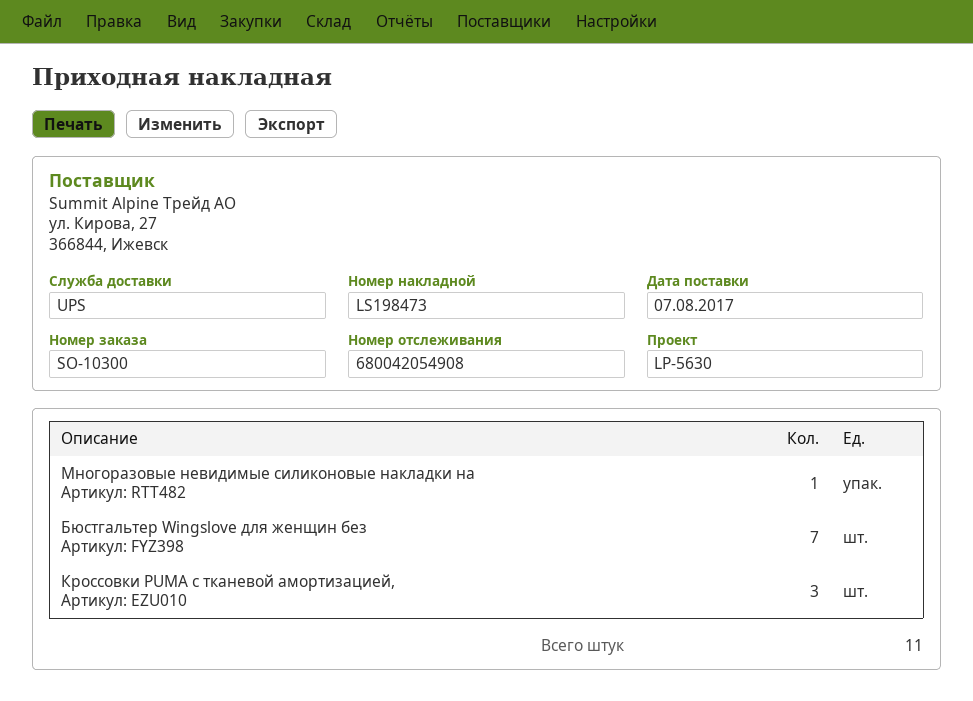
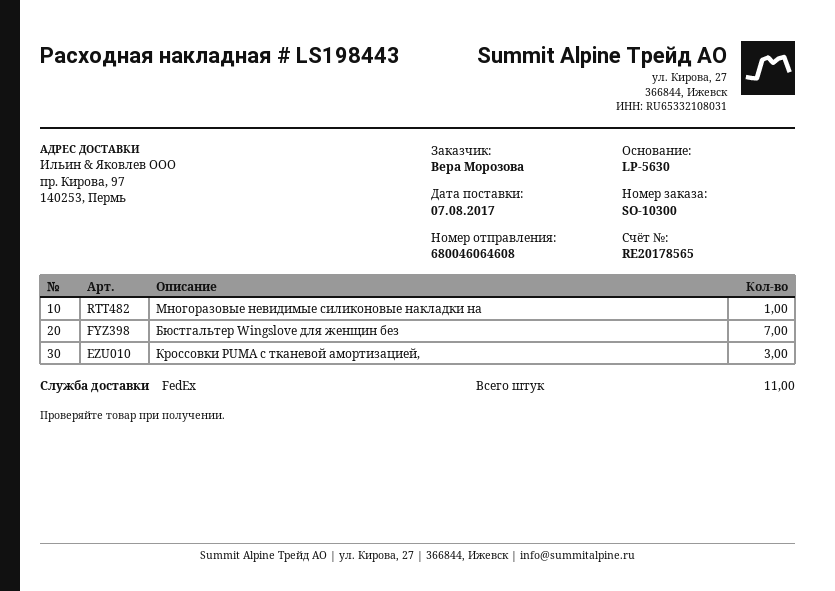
delivery note number: LS198473 -> LS198443
shipping method: UPS -> FedEx
tracking number: 680042054908 -> 680046064608

